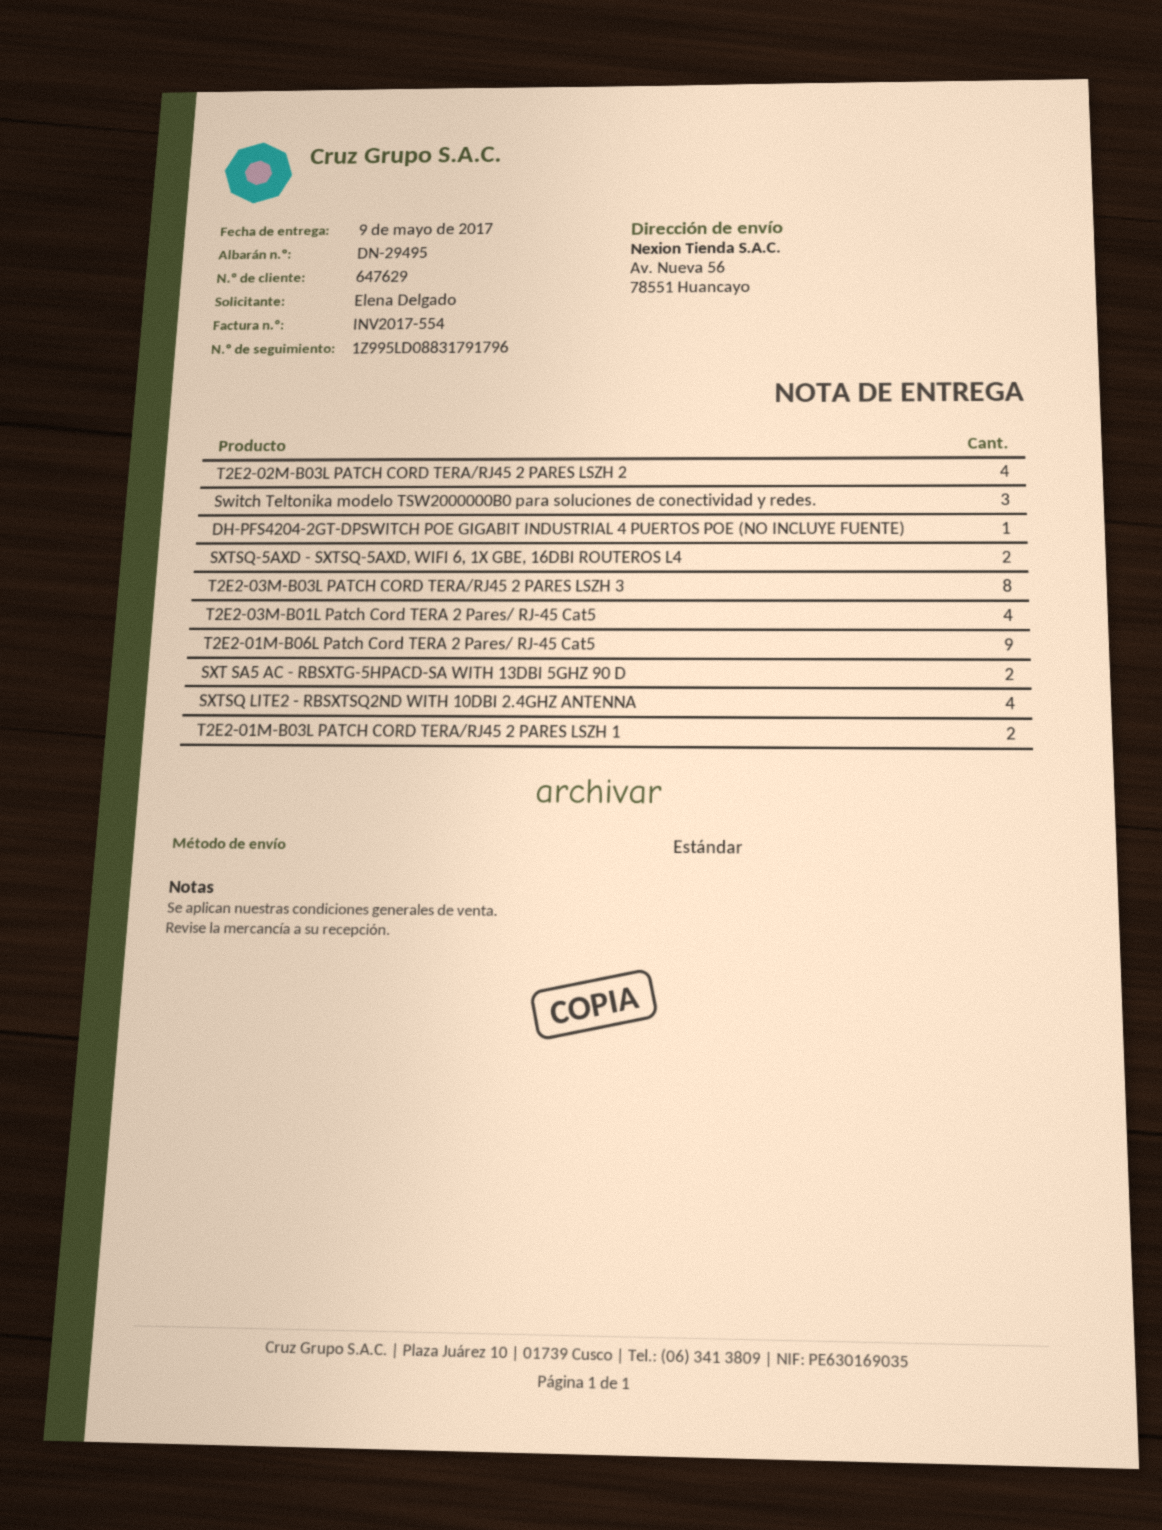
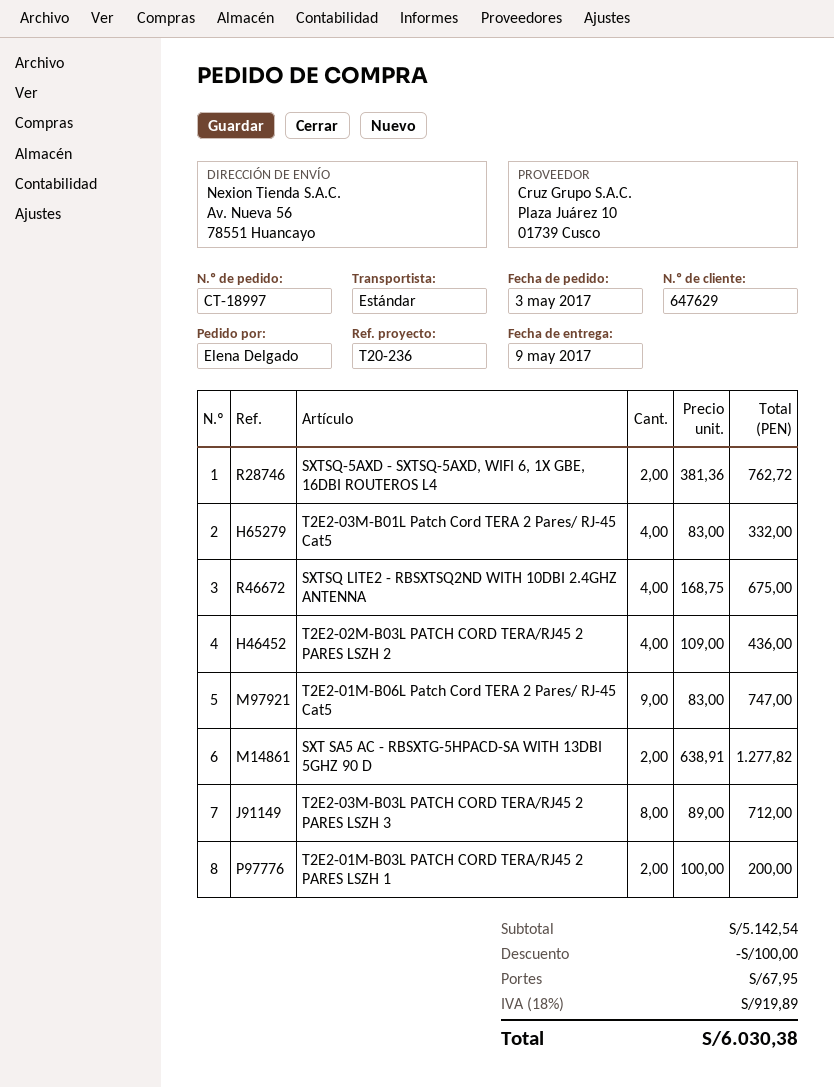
Switch Teltonika modelo TSW2000000B0 para soluciones de conectividad y redes.: 3 -> none
DH-PFS4204-2GT-DPSWITCH POE GIGABIT INDUSTRIAL 4 PUERTOS POE (NO INCLUYE FUENTE): 1 -> none

